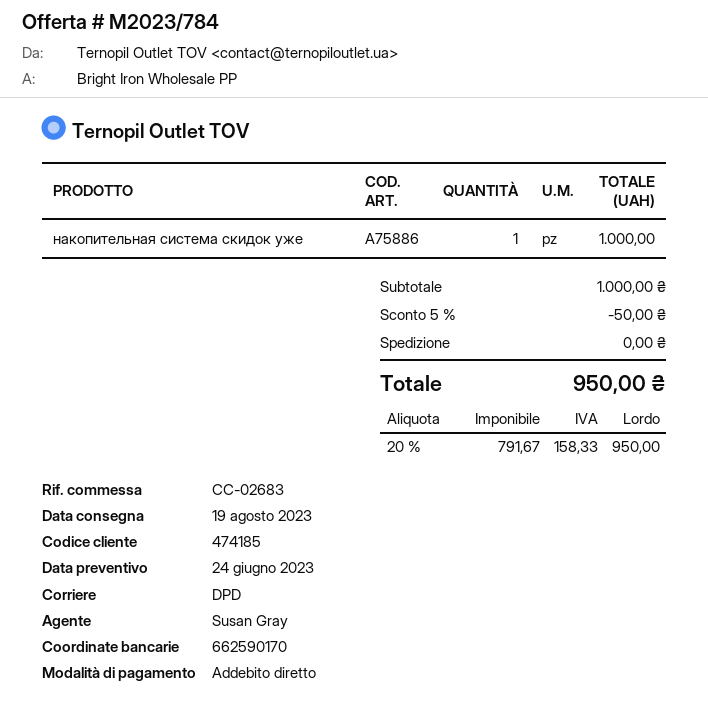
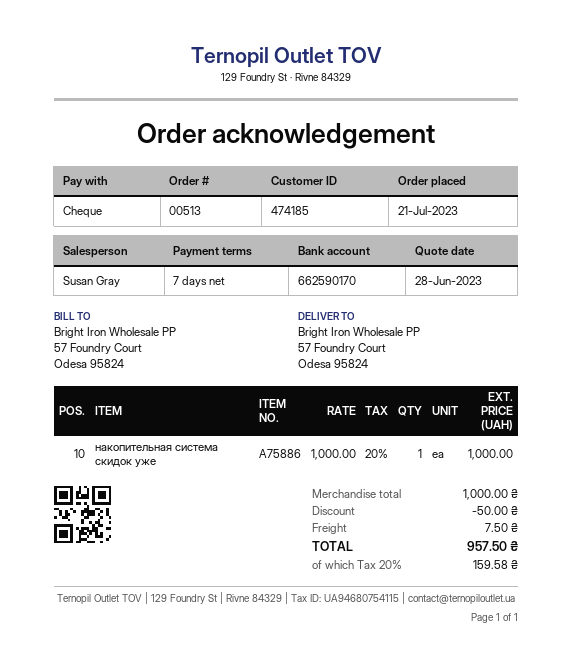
quote date: 2023-06-24 -> 2023-06-28
payment method: direct debit -> cheque
shipping: 0.00 -> 7.50
tax: 20% = 158.33 -> 20% = 159.58
total: 950.00 -> 957.50

